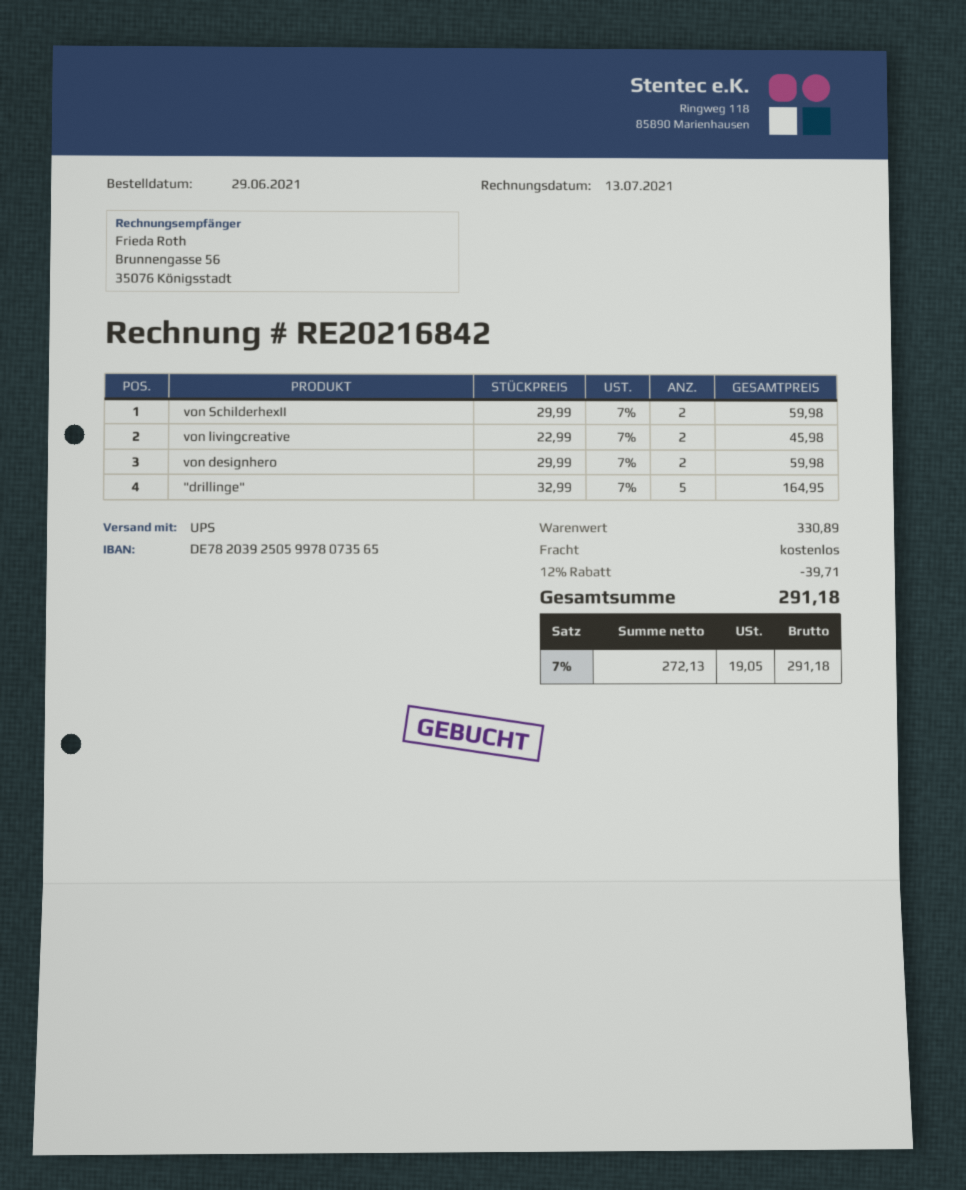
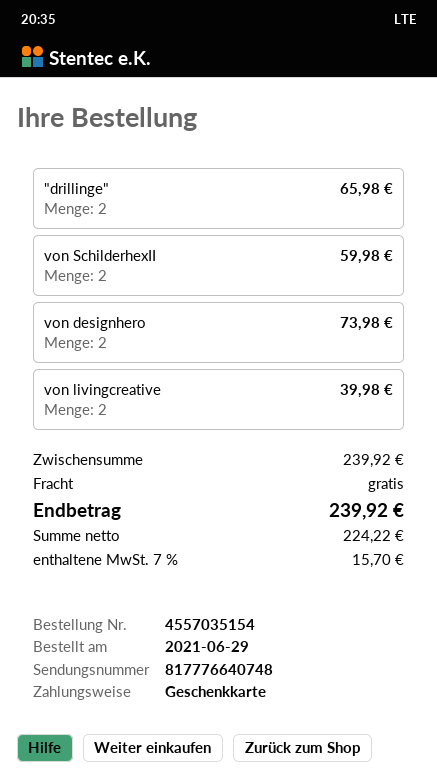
von livingcreative: 2 for 45.98 -> 2 for 39.98
von designhero: 2 for 59.98 -> 2 for 73.98
"drillinge": 5 for 164.95 -> 2 for 65.98
subtotal: 330.89 -> 239.92
discount: 12% = 39.71 -> none
net: 272.13 -> 224.22
tax: 7% = 19.05 -> 7% = 15.70
total: 291.18 -> 239.92

